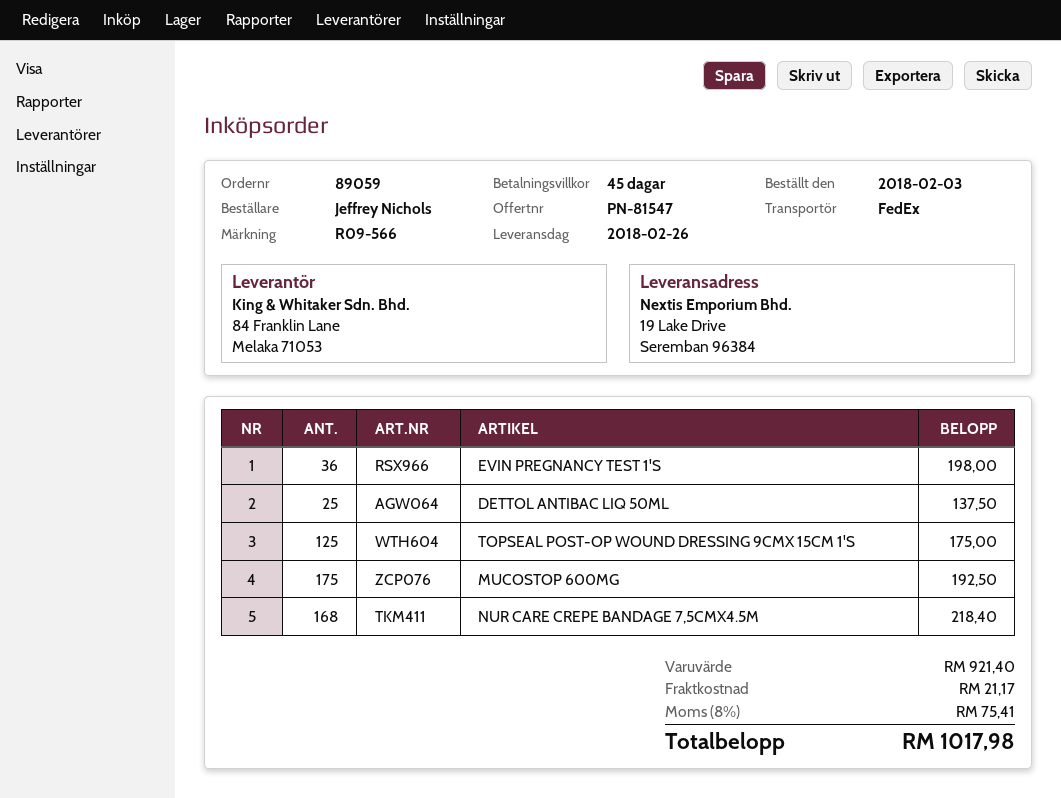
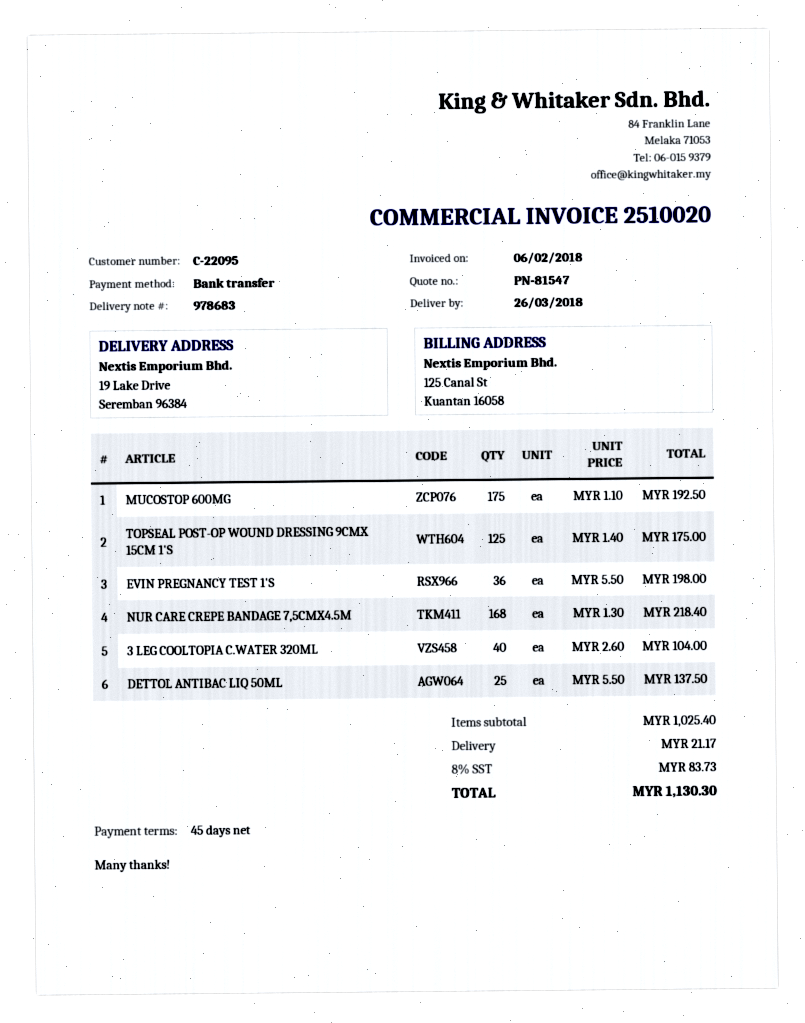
delivery date: 2018-02-26 -> 2018-03-26
3 LEG COOLTOPIA C.WATER 320ML: none -> 40 for 104.00
subtotal: 921.40 -> 1025.40
tax: 8% = 75.41 -> 8% = 83.73
total: 1017.98 -> 1130.30

